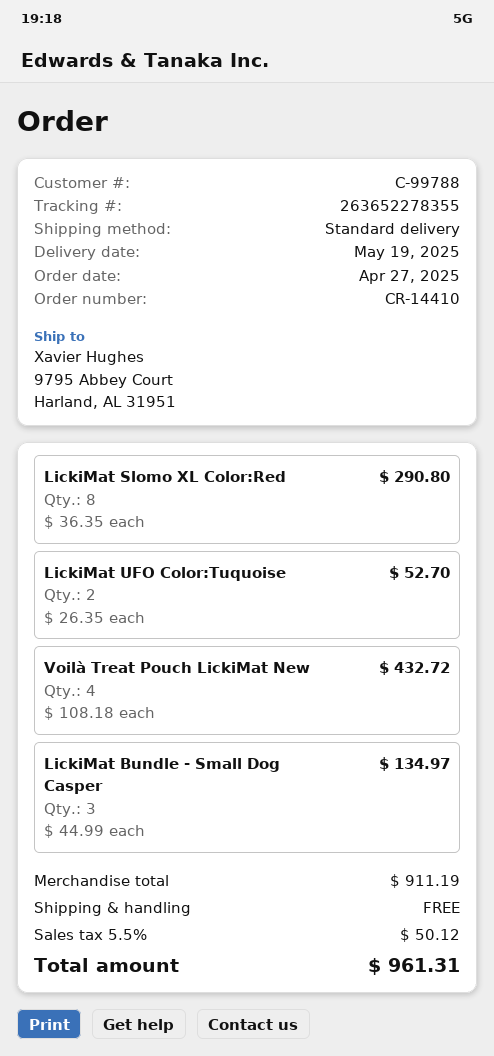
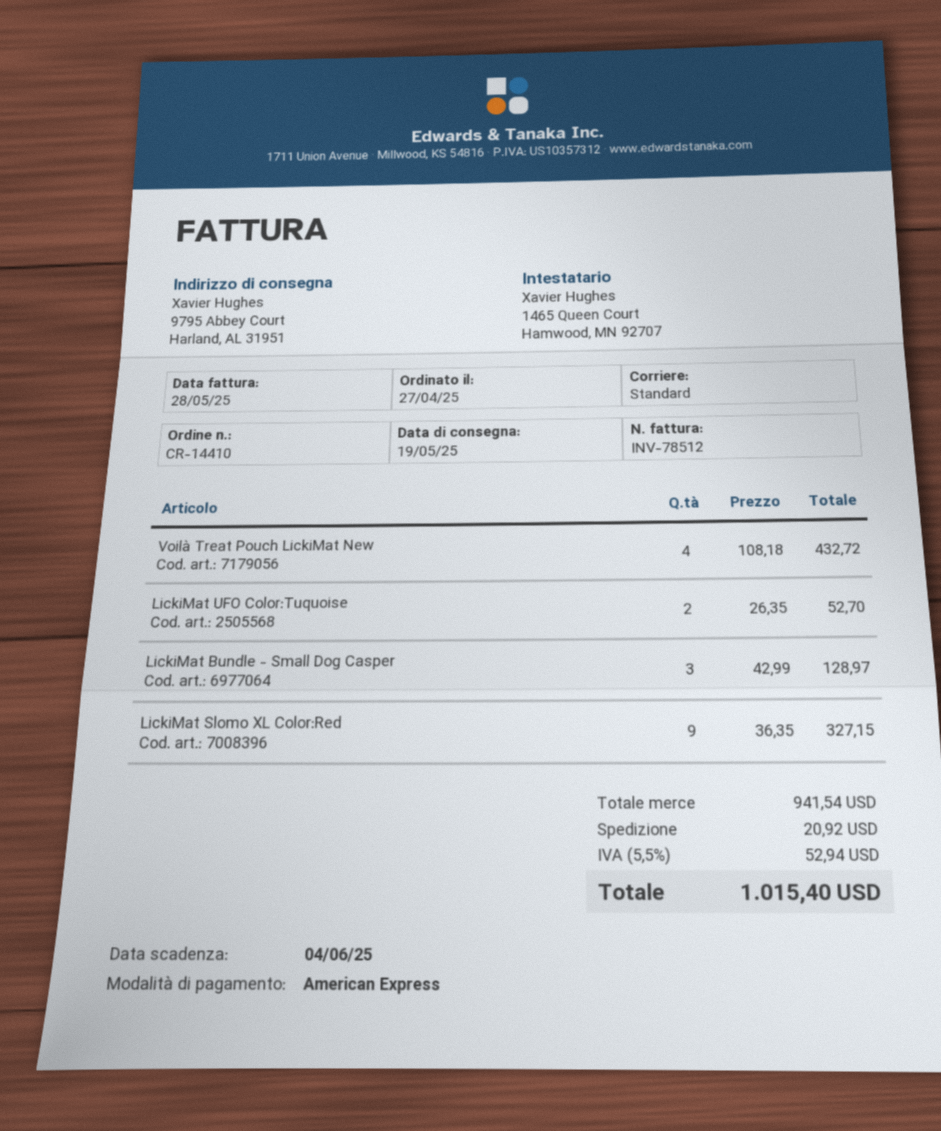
LickiMat Slomo XL Color:Red: 8 x 36.35 = 290.80 -> 9 x 36.35 = 327.15
LickiMat Bundle - Small Dog Casper: 3 x 44.99 = 134.97 -> 3 x 42.99 = 128.97
subtotal: 911.19 -> 941.54
shipping: 0.00 -> 20.92
tax: 5.5% = 50.12 -> 5.5% = 52.94
total: 961.31 -> 1015.40

